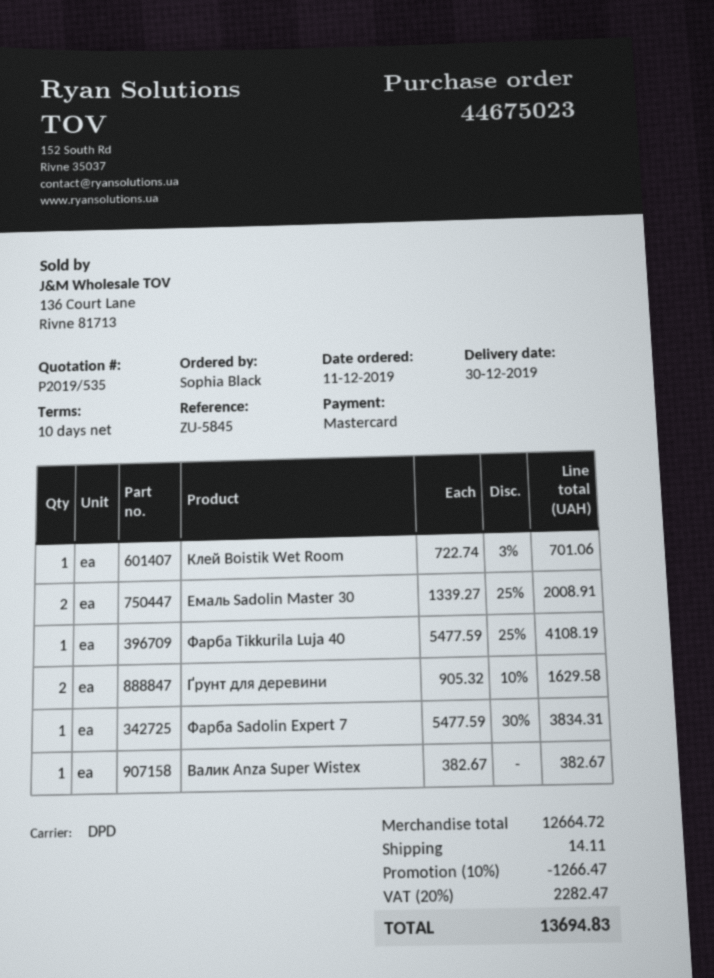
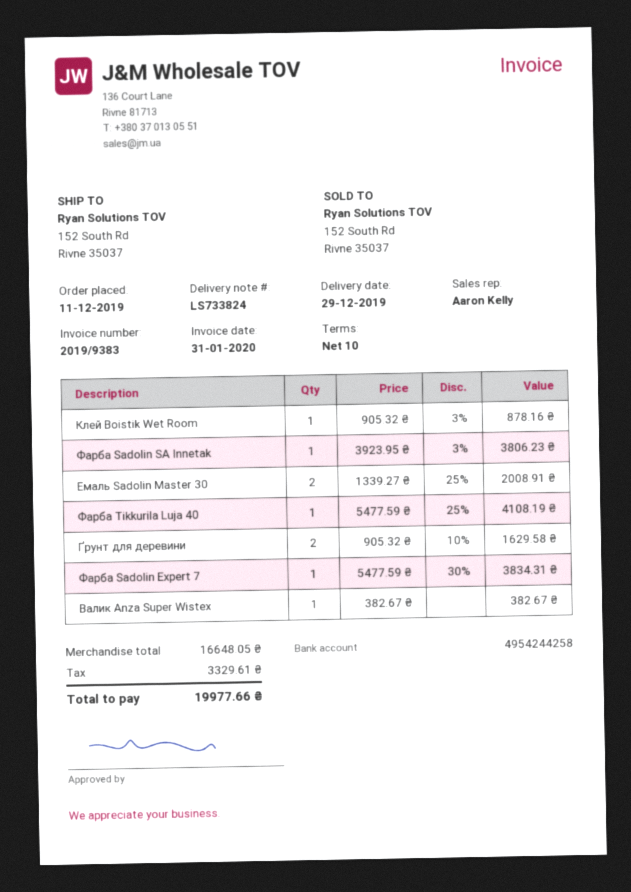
delivery date: 2019-12-30 -> 2019-12-29
Клей Boistik Wet Room: 1 x 722.74 - 3% = 701.06 -> 1 x 905.32 - 3% = 878.16
Фарба Sadolin SA Innetak: none -> 1 x 3923.95 - 3% = 3806.23
subtotal: 12664.72 -> 16648.05
discount: 10% = 1266.47 -> none
shipping: 14.11 -> none
tax: 2282.47 -> 3329.61
total: 13694.83 -> 19977.66

